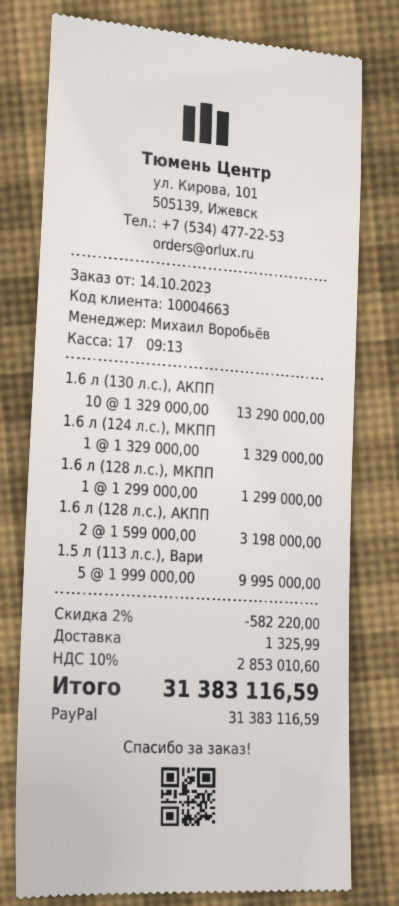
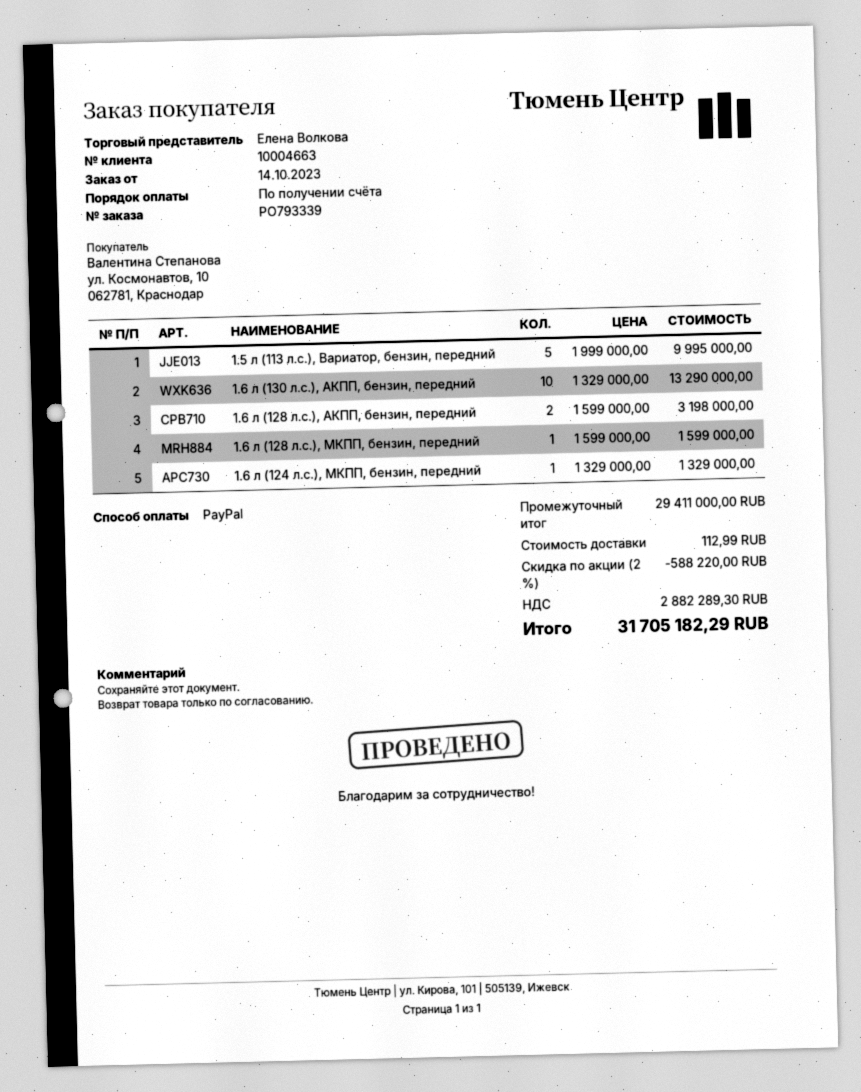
sales rep: Михаил Воробьёв -> Елена Волкова
1.6 л (128 л.с.), МКПП: 1 x 1299000.00 = 1299000.00 -> 1 x 1599000.00 = 1599000.00
discount: 2% = 582220.00 -> 2% = 588220.00
shipping: 1325.99 -> 112.99
tax: 2853010.60 -> 2882289.30
total: 31383116.59 -> 31705182.29

